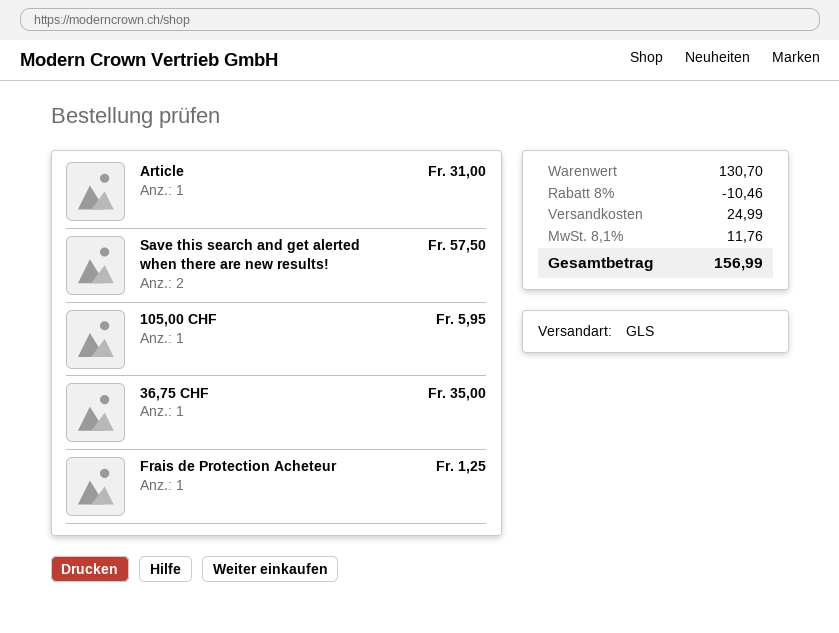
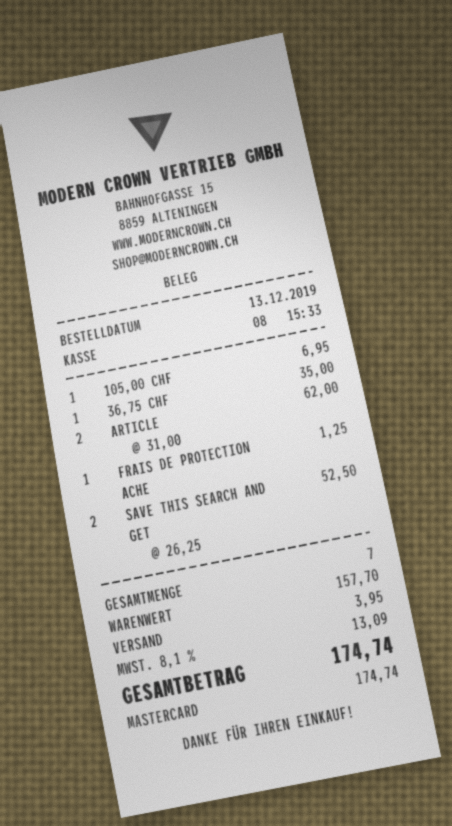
Article: 1 for 31.00 -> 2 for 62.00
Save this search and get alerted when there are new results!: 2 for 57.50 -> 2 for 52.50
105,00 CHF: 1 for 5.95 -> 1 for 6.95
subtotal: 130.70 -> 157.70
discount: 8% = 10.46 -> none
shipping: 24.99 -> 3.95
tax: 8.1% = 11.76 -> 8.1% = 13.09
total: 156.99 -> 174.74

